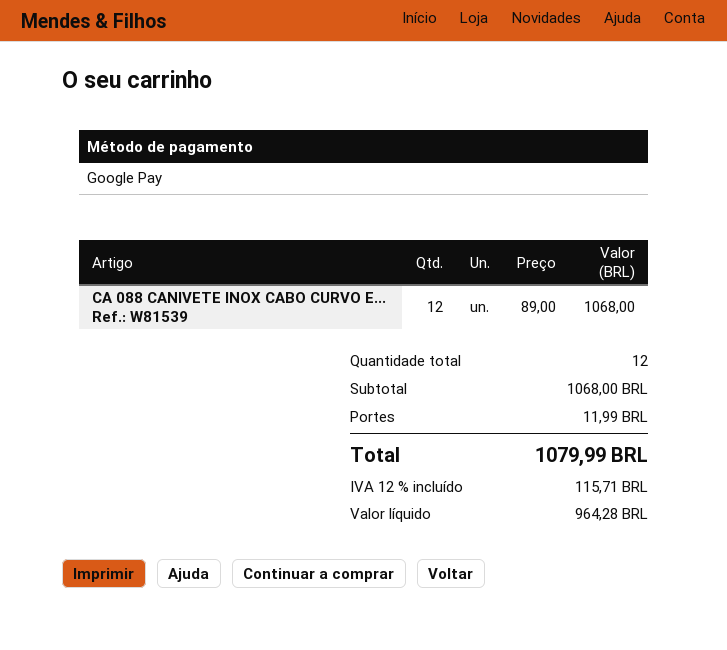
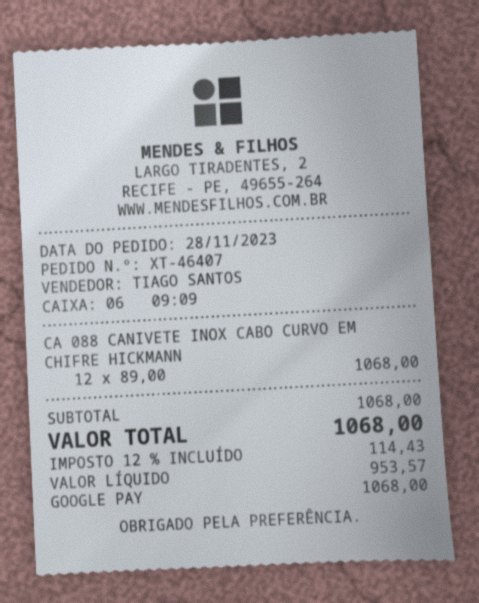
shipping: 11.99 -> none
net: 964.28 -> 953.57
tax: 12% = 115.71 -> 12% = 114.43
total: 1079.99 -> 1068.00

